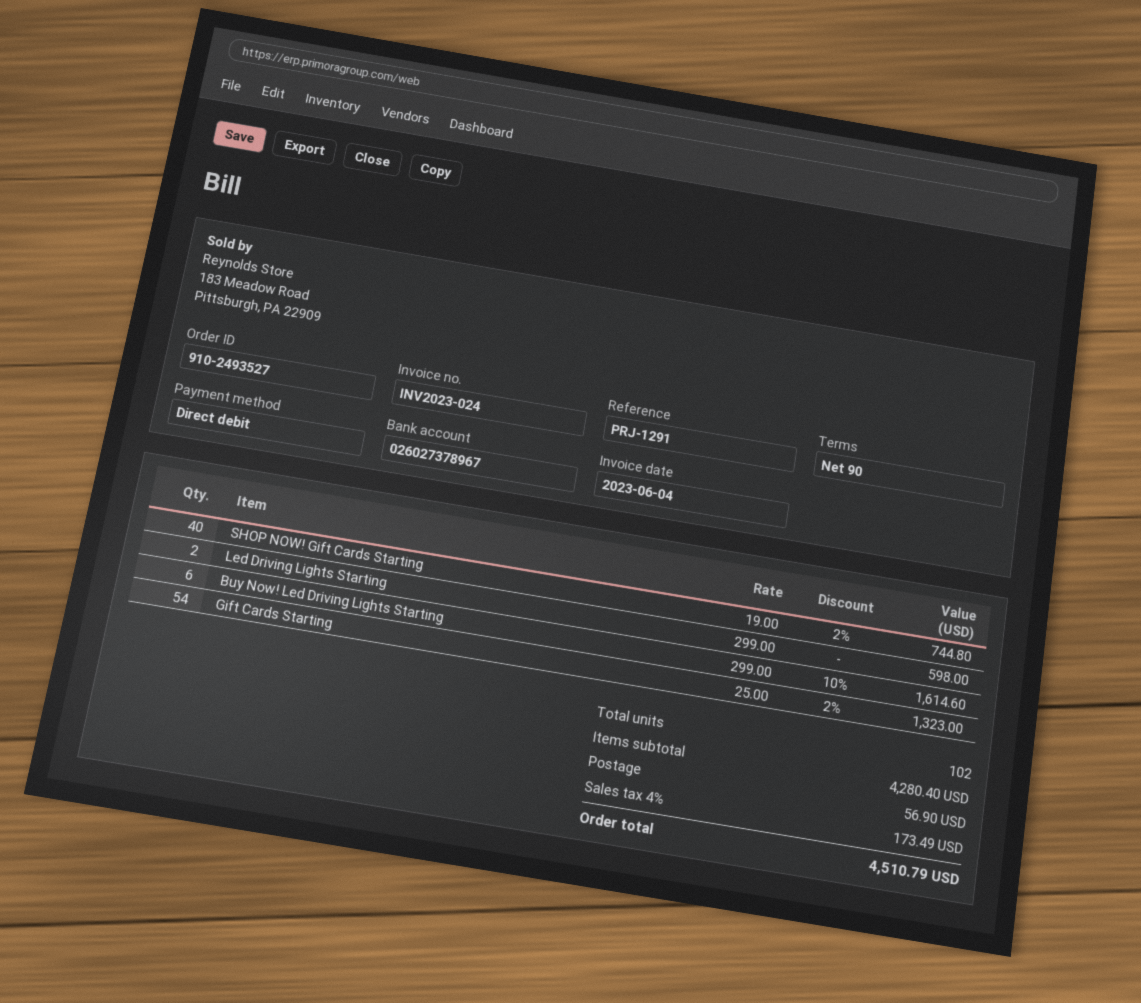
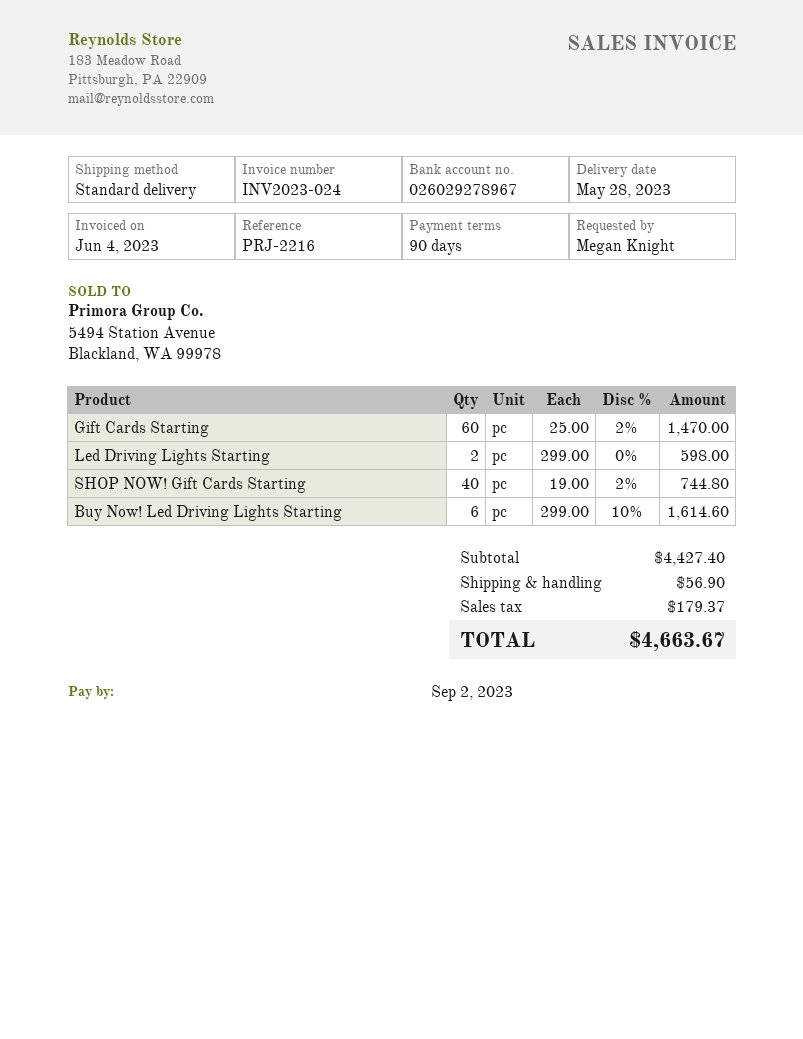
reference: PRJ-1291 -> PRJ-2216
bank account: 026027378967 -> 026029278967
Gift Cards Starting: 54 x 25.00 - 2% = 1323.00 -> 60 x 25.00 - 2% = 1470.00
subtotal: 4280.40 -> 4427.40
tax: 173.49 -> 179.37
total: 4510.79 -> 4663.67

